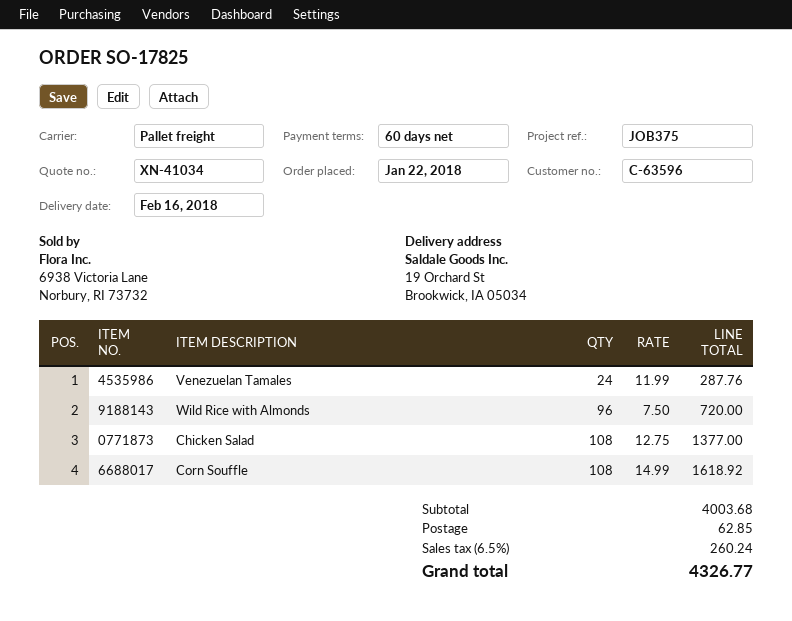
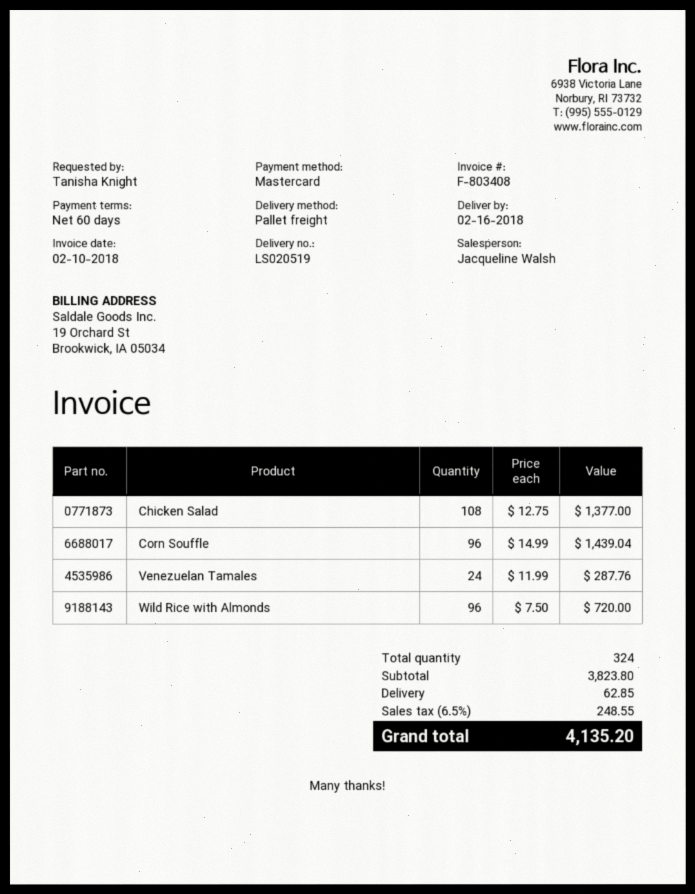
Corn Souffle: 108 x 14.99 = 1618.92 -> 96 x 14.99 = 1439.04
subtotal: 4003.68 -> 3823.80
tax: 6.5% = 260.24 -> 6.5% = 248.55
total: 4326.77 -> 4135.20

